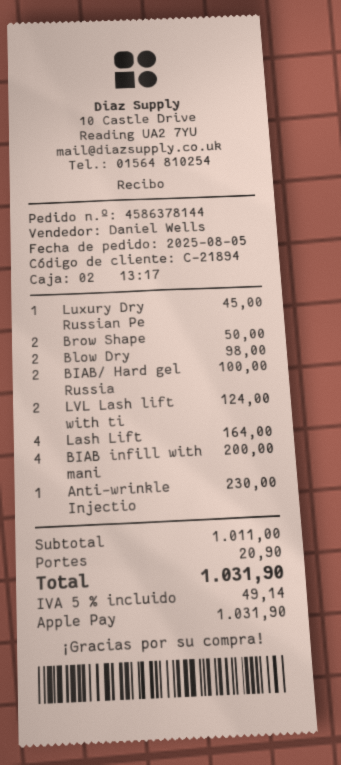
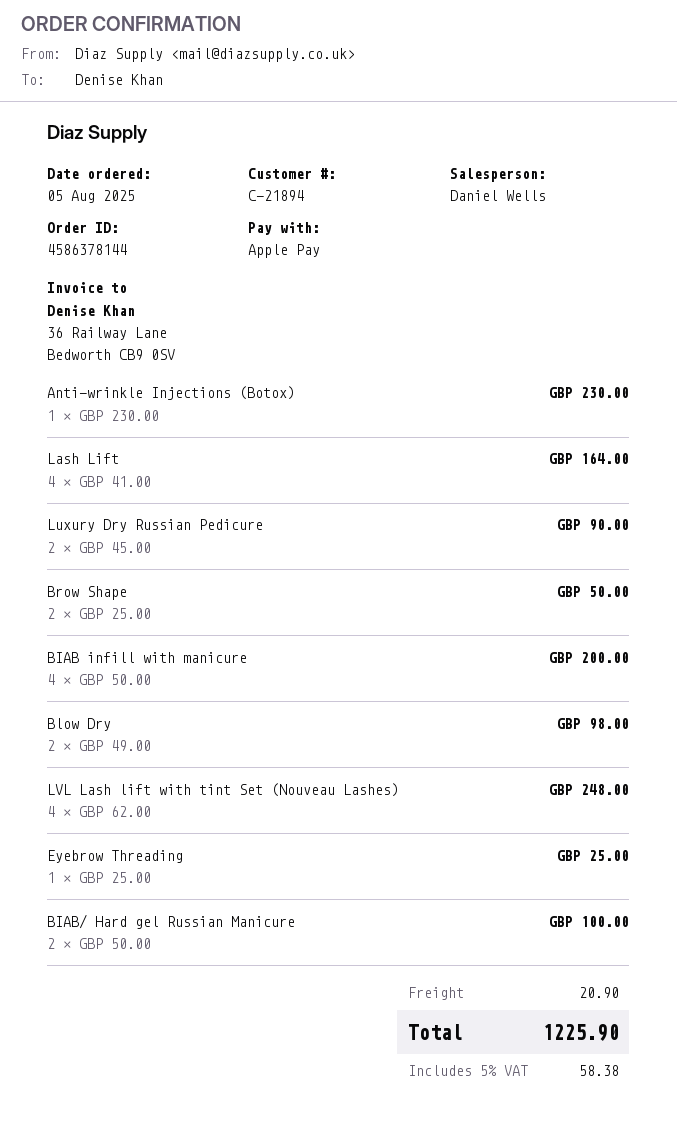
Luxury Dry Russian Pe: 1 for 45.00 -> 2 for 90.00
LVL Lash lift with ti: 2 for 124.00 -> 4 for 248.00
Eyebrow Threading: none -> 1 for 25.00
tax: 5% = 49.14 -> 5% = 58.38
total: 1031.90 -> 1225.90

